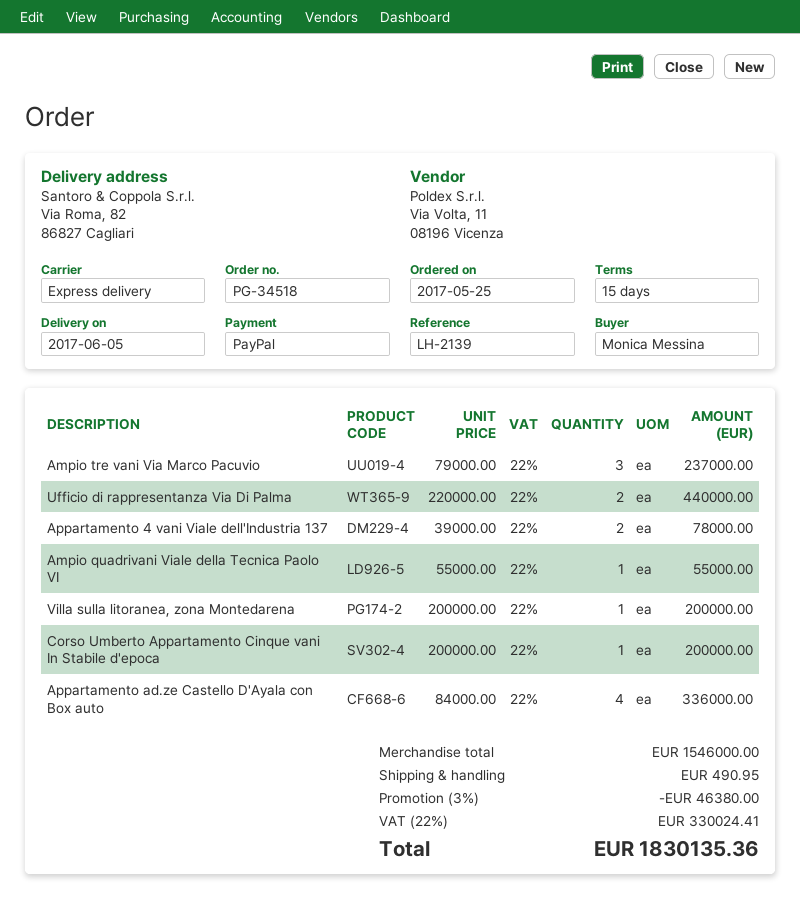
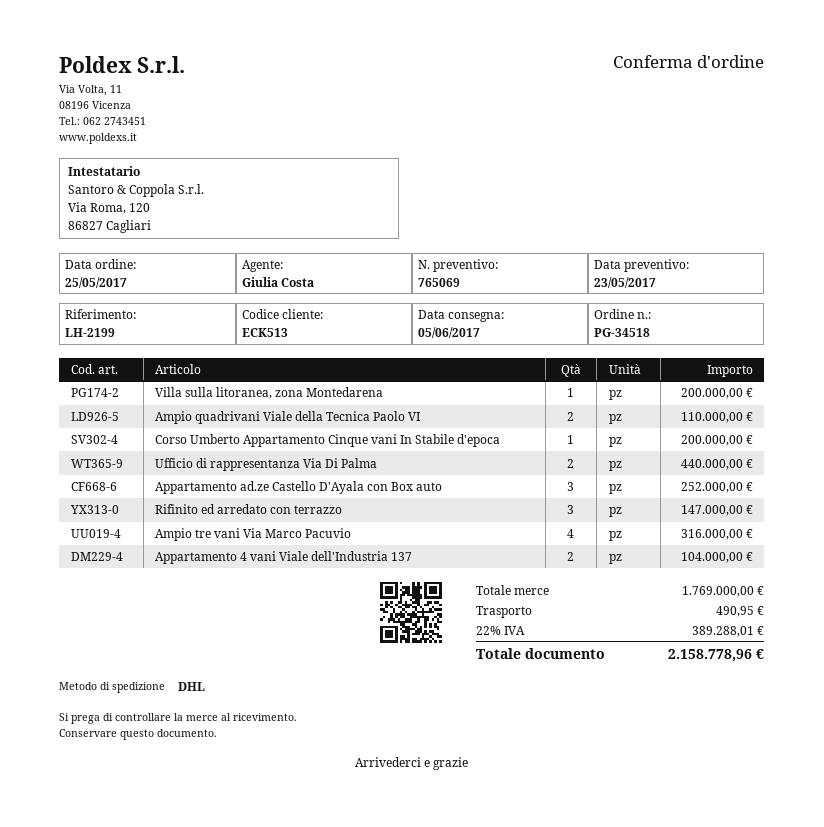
reference: LH-2139 -> LH-2199
shipping method: express -> DHL
Ampio tre vani Via Marco Pacuvio: 3 for 237000.00 -> 4 for 316000.00
Appartamento 4 vani Viale dell'Industria 137: 2 for 78000.00 -> 2 for 104000.00
Ampio quadrivani Viale della Tecnica Paolo VI: 1 for 55000.00 -> 2 for 110000.00
Appartamento ad.ze Castello D'Ayala con Box auto: 4 for 336000.00 -> 3 for 252000.00
Rifinito ed arredato con terrazzo: none -> 3 for 147000.00
subtotal: 1546000.00 -> 1769000.00
discount: 3% = 46380.00 -> none
tax: 22% = 330024.41 -> 22% = 389288.01
total: 1830135.36 -> 2158778.96

